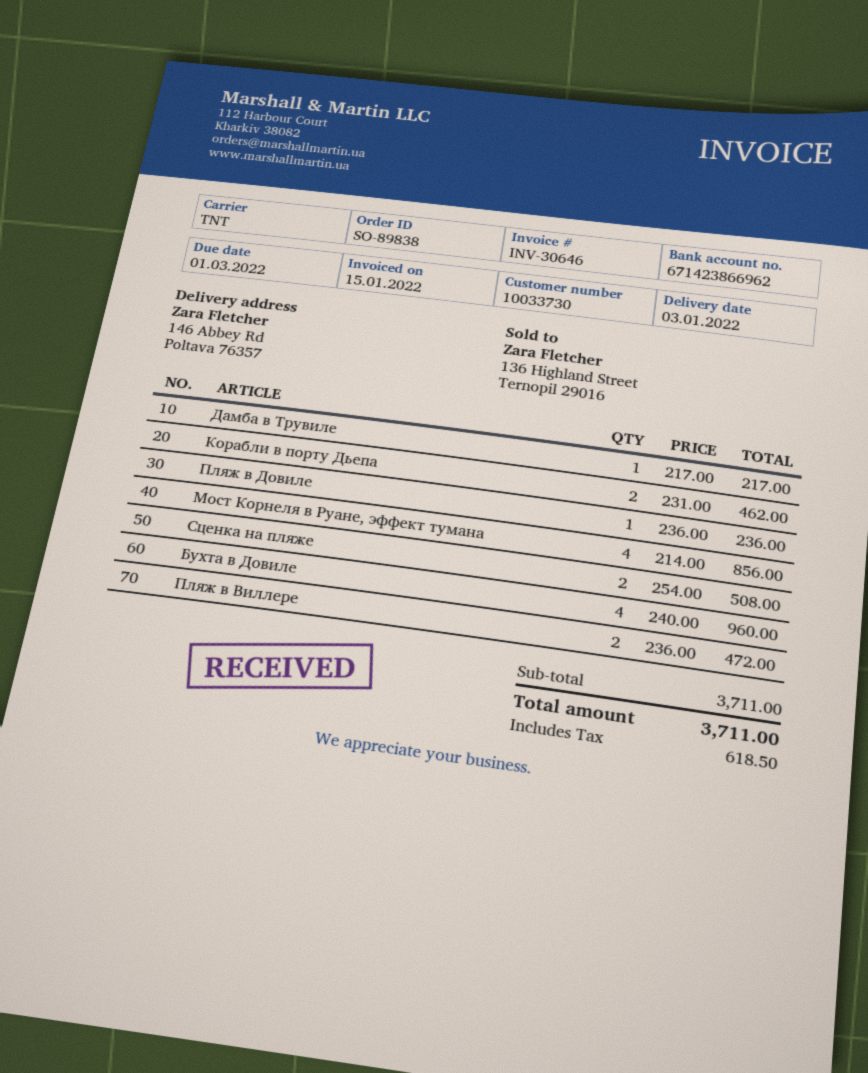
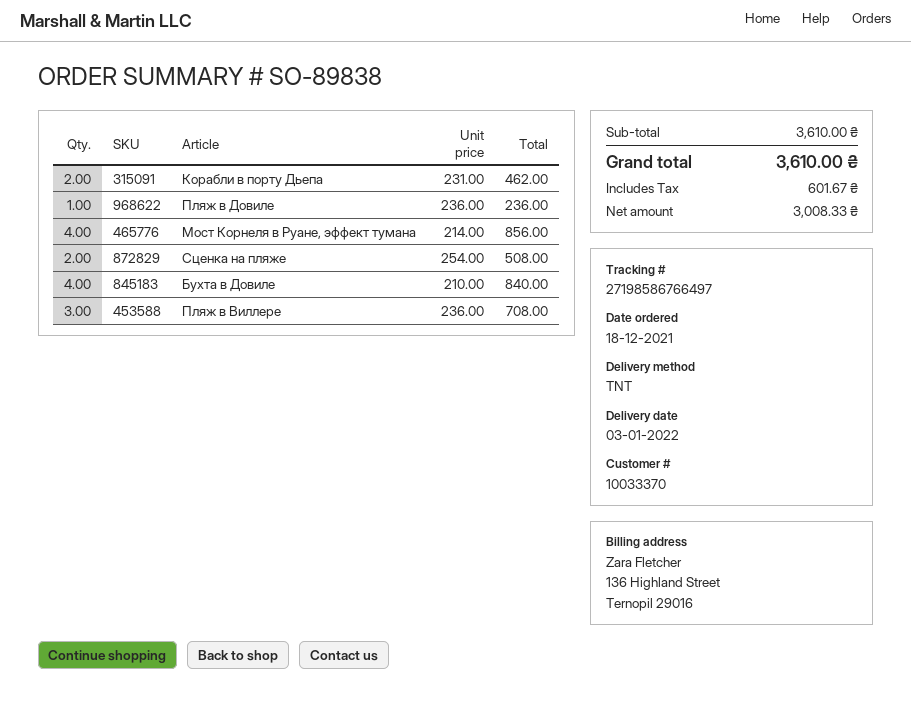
customer number: 10033730 -> 10033370
Дамба в Трувиле: 1 x 217.00 = 217.00 -> none
Бухта в Довиле: 4 x 240.00 = 960.00 -> 4 x 210.00 = 840.00
Пляж в Виллере: 2 x 236.00 = 472.00 -> 3 x 236.00 = 708.00
subtotal: 3711.00 -> 3610.00
tax: 618.50 -> 601.67
total: 3711.00 -> 3610.00

